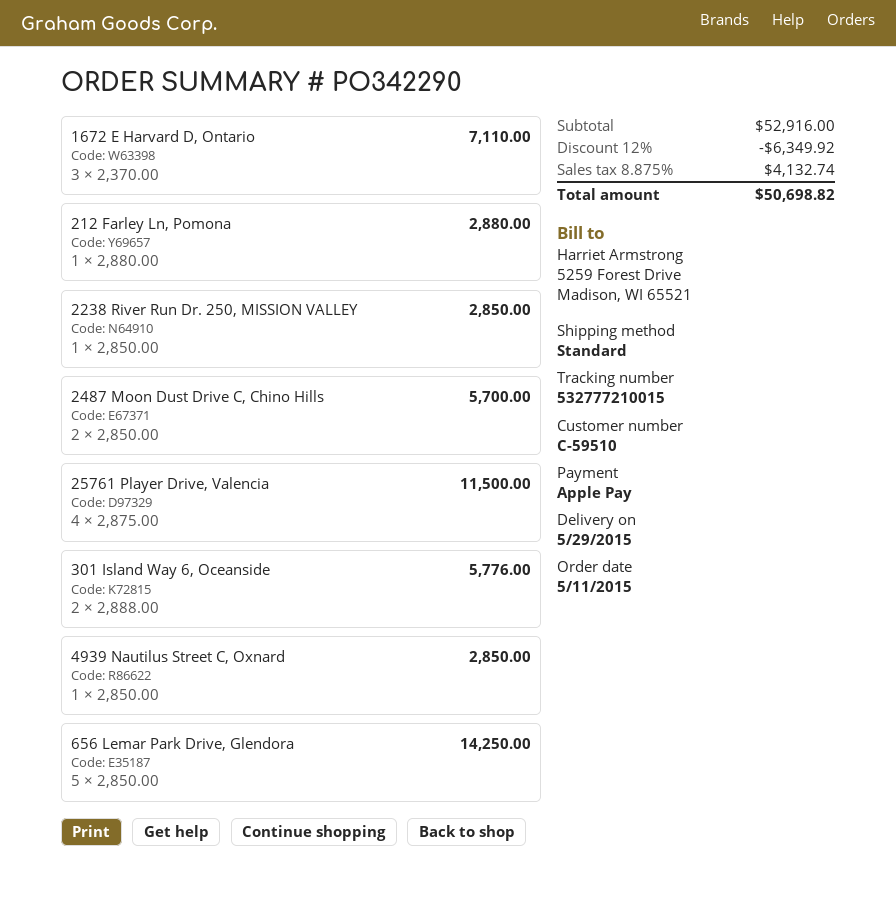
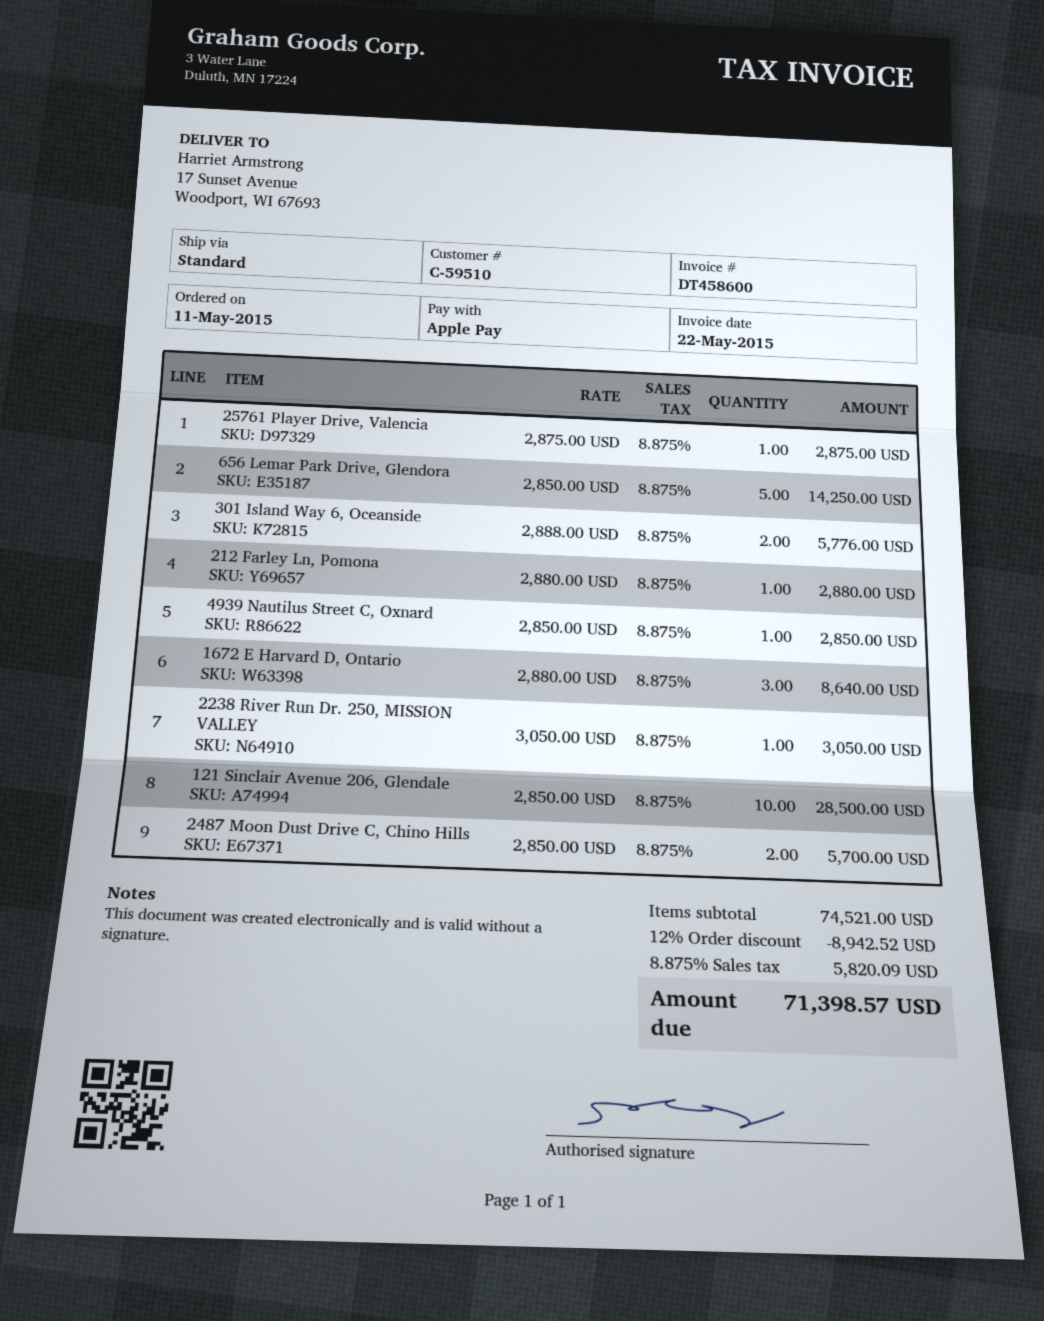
1672 E Harvard D, Ontario: 3 x 2370.00 = 7110.00 -> 3 x 2880.00 = 8640.00
2238 River Run Dr. 250, MISSION VALLEY: 1 x 2850.00 = 2850.00 -> 1 x 3050.00 = 3050.00
25761 Player Drive, Valencia: 4 x 2875.00 = 11500.00 -> 1 x 2875.00 = 2875.00
121 Sinclair Avenue 206, Glendale: none -> 10 x 2850.00 = 28500.00
subtotal: 52916.00 -> 74521.00
discount: 12% = 6349.92 -> 12% = 8942.52
tax: 8.875% = 4132.74 -> 8.875% = 5820.09
total: 50698.82 -> 71398.57

